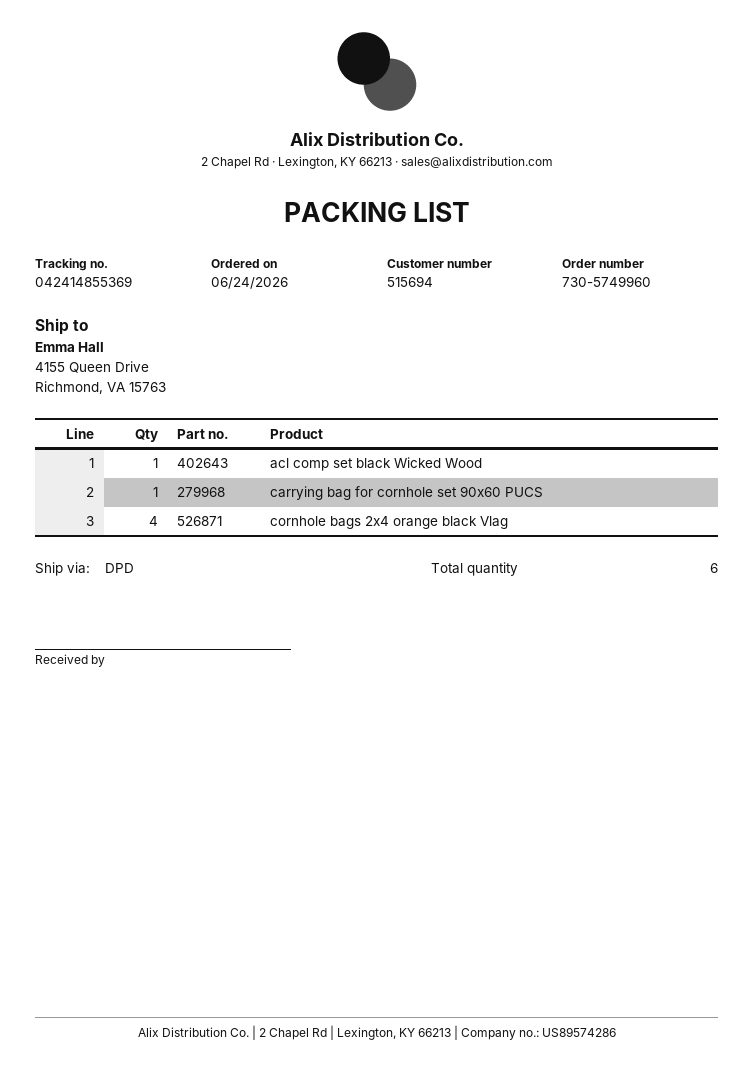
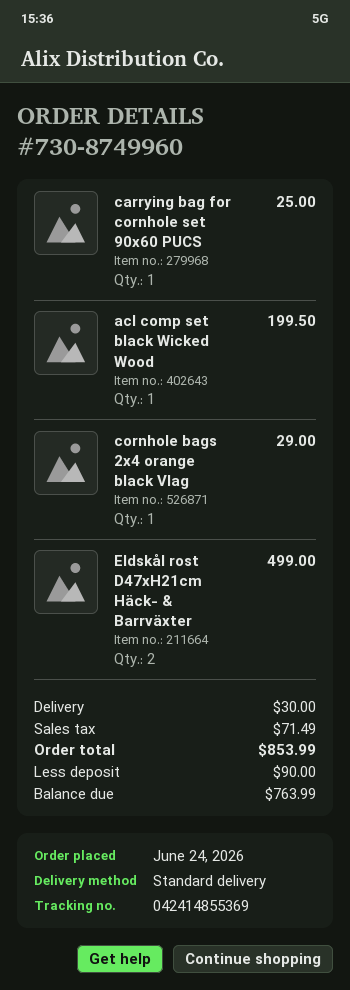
order number: 730-5749960 -> 730-8749960
shipping method: DPD -> standard
cornhole bags 2x4 orange black Vlag: 4 -> 1
Eldskål rost D47xH21cm Häck- & Barrväxter: none -> 2

